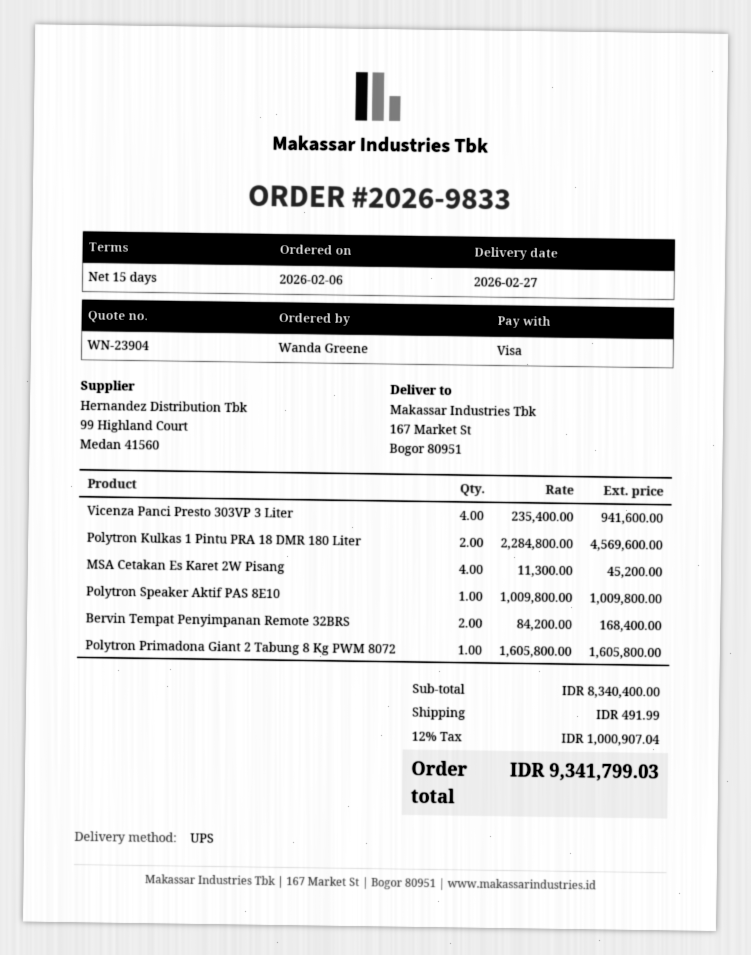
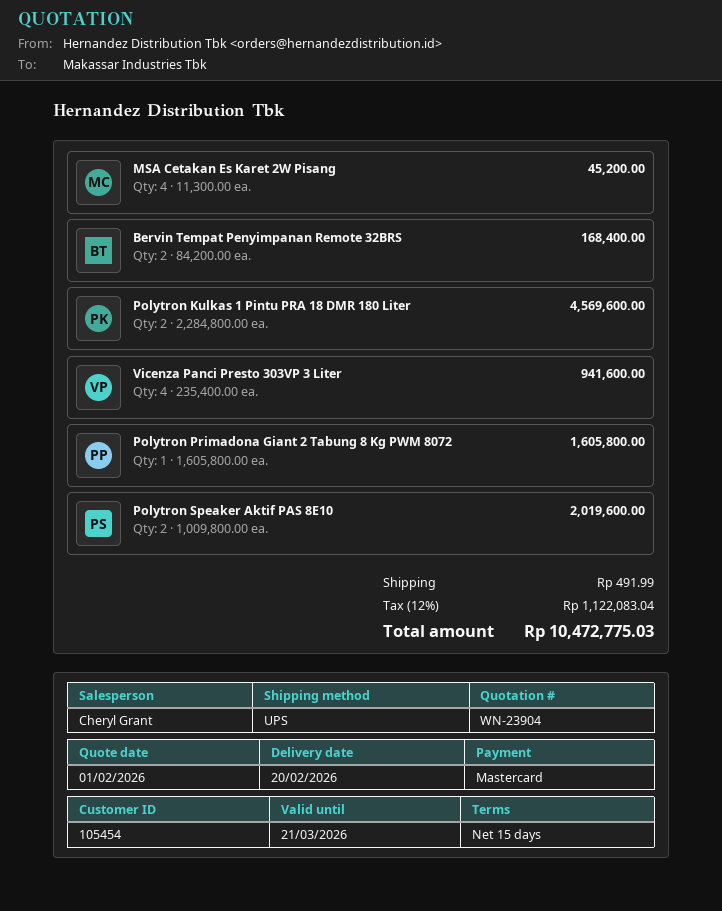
delivery date: 2026-02-27 -> 2026-02-20
payment method: Visa -> Mastercard
Polytron Speaker Aktif PAS 8E10: 1 x 1009800.00 = 1009800.00 -> 2 x 1009800.00 = 2019600.00
tax: 12% = 1000907.04 -> 12% = 1122083.04
total: 9341799.03 -> 10472775.03

